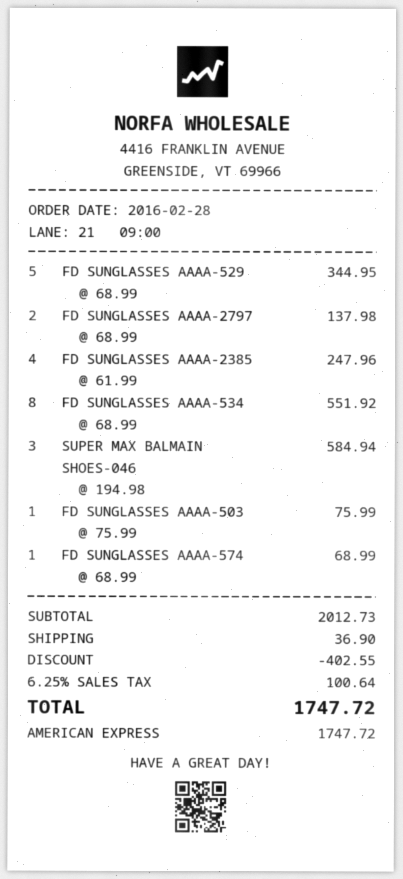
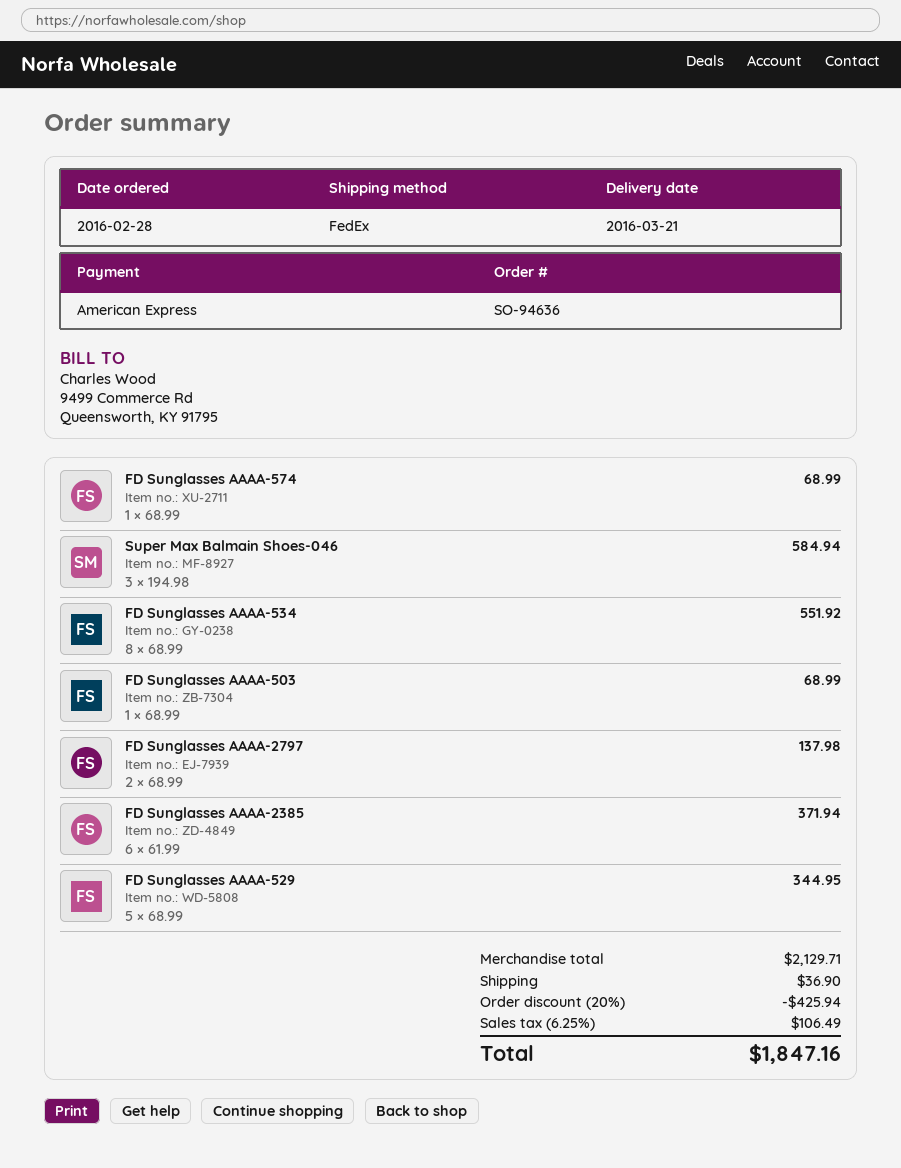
FD SUNGLASSES AAAA-2385: 4 x 61.99 = 247.96 -> 6 x 61.99 = 371.94
FD SUNGLASSES AAAA-503: 1 x 75.99 = 75.99 -> 1 x 68.99 = 68.99
subtotal: 2012.73 -> 2129.71
discount: 402.55 -> 425.94
tax: 6.25% = 100.64 -> 6.25% = 106.49
total: 1747.72 -> 1847.16

